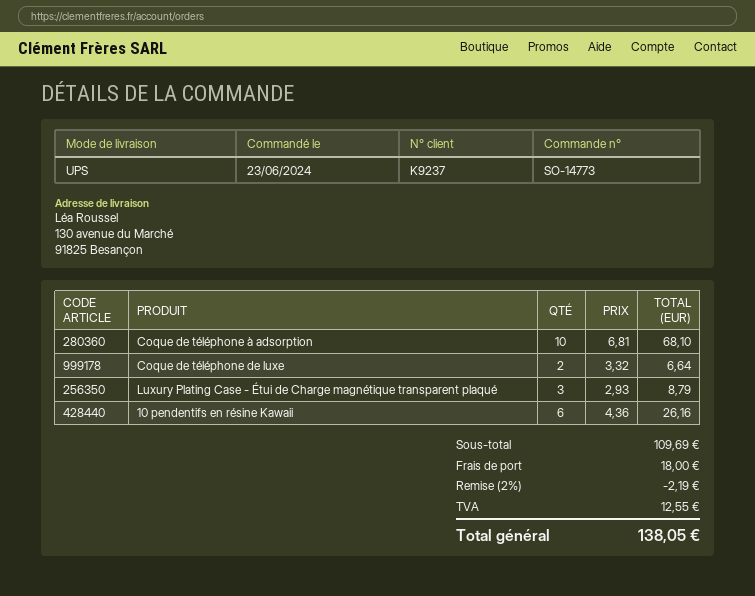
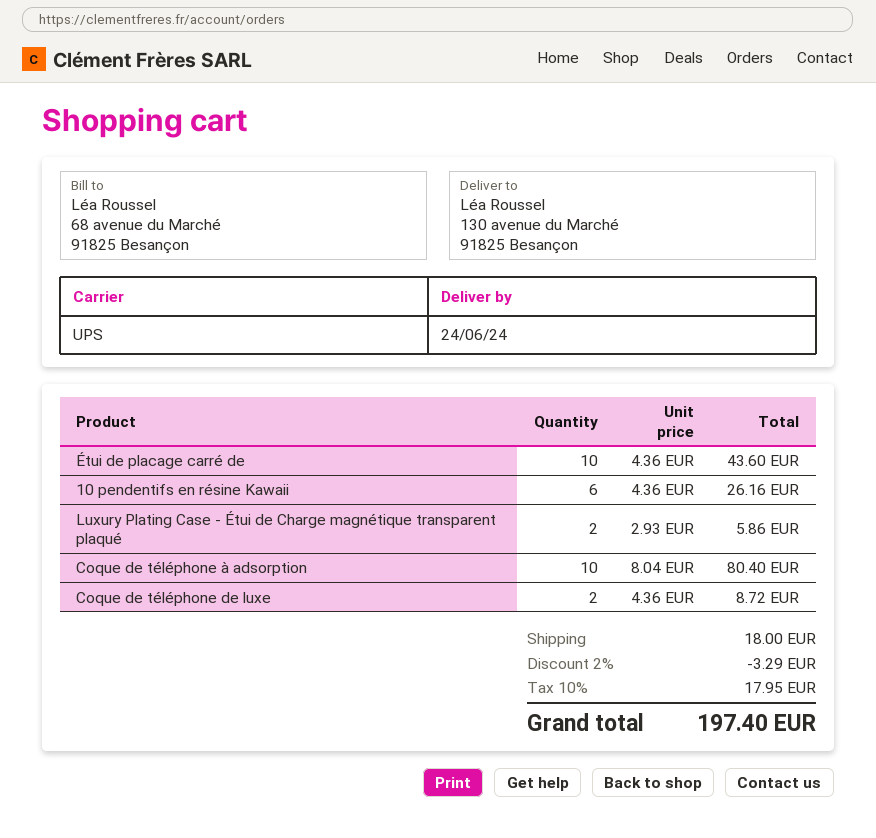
Coque de téléphone à adsorption: 10 x 6.81 = 68.10 -> 10 x 8.04 = 80.40
Coque de téléphone de luxe: 2 x 3.32 = 6.64 -> 2 x 4.36 = 8.72
Luxury Plating Case - Étui de Charge magnétique transparent plaqué: 3 x 2.93 = 8.79 -> 2 x 2.93 = 5.86
Étui de placage carré de: none -> 10 x 4.36 = 43.60
discount: 2% = 2.19 -> 2% = 3.29
tax: 12.55 -> 17.95
total: 138.05 -> 197.40

